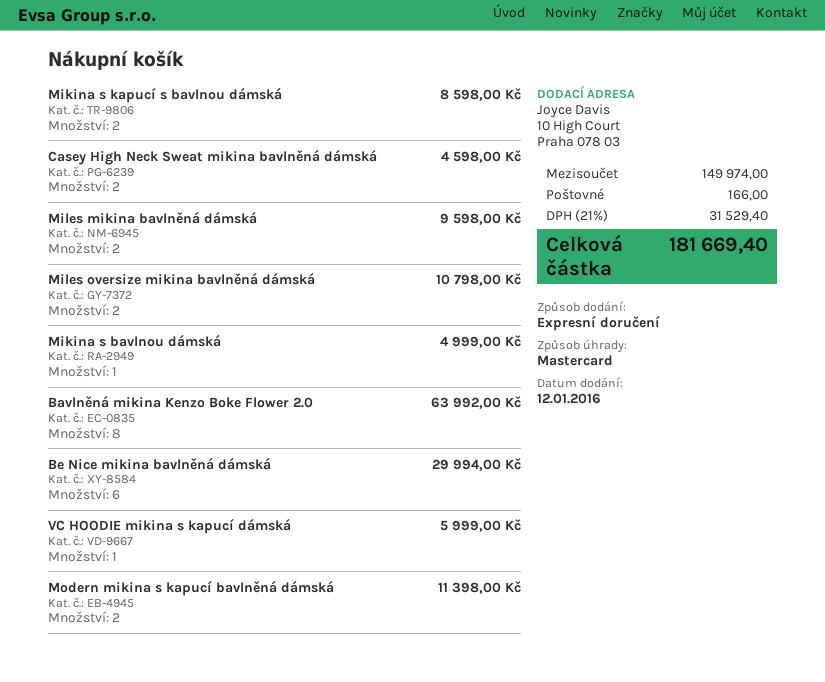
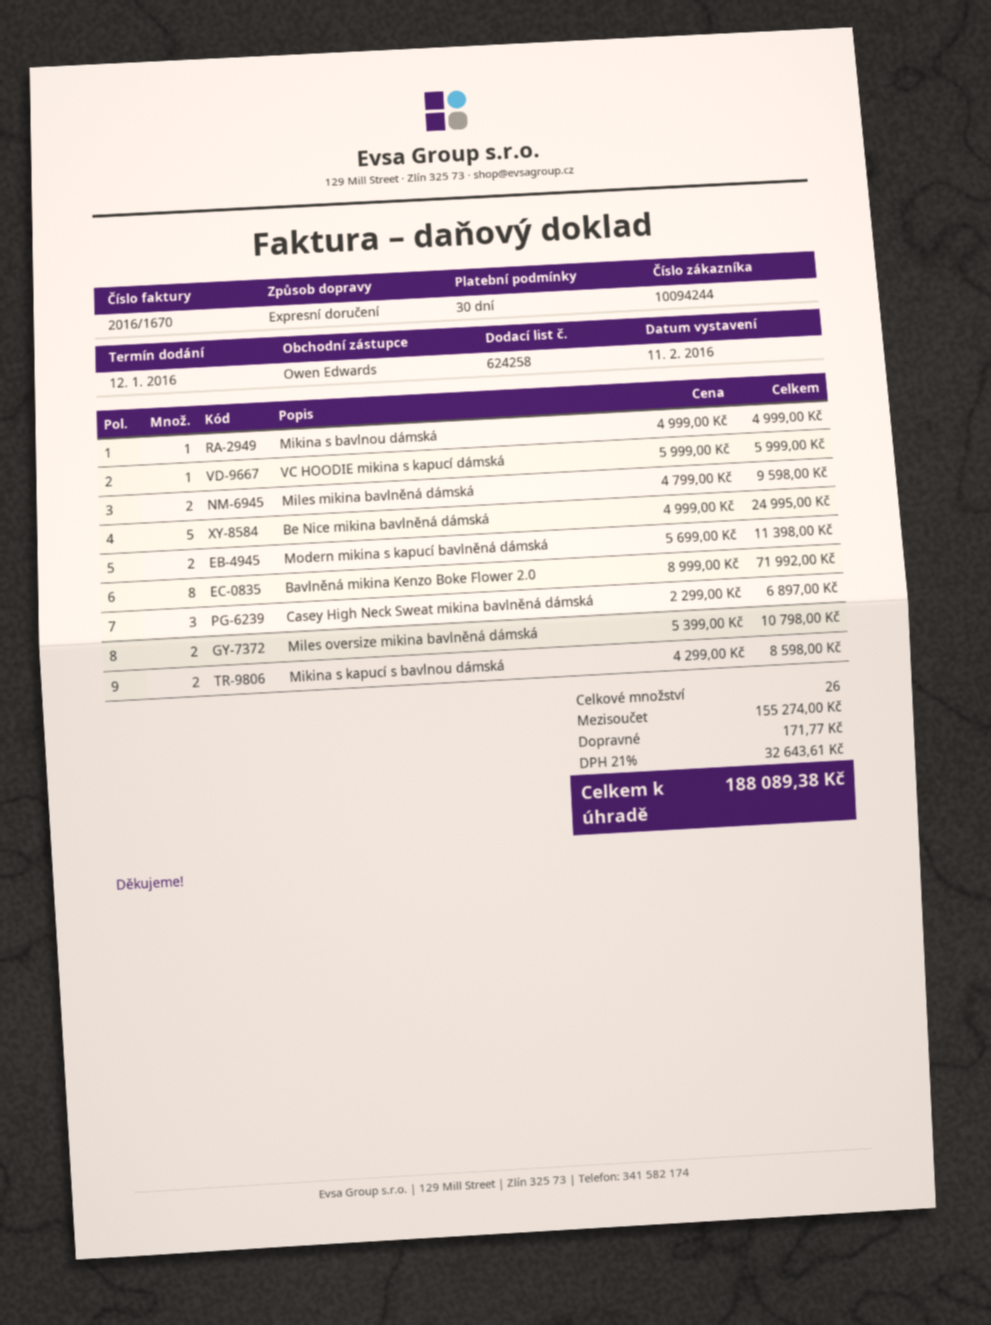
Casey High Neck Sweat mikina bavlněná dámská: 2 for 4598.00 -> 3 for 6897.00
Bavlněná mikina Kenzo Boke Flower 2.0: 8 for 63992.00 -> 8 for 71992.00
Be Nice mikina bavlněná dámská: 6 for 29994.00 -> 5 for 24995.00
subtotal: 149974.00 -> 155274.00
shipping: 166.00 -> 171.77
tax: 21% = 31529.40 -> 21% = 32643.61
total: 181669.40 -> 188089.38

